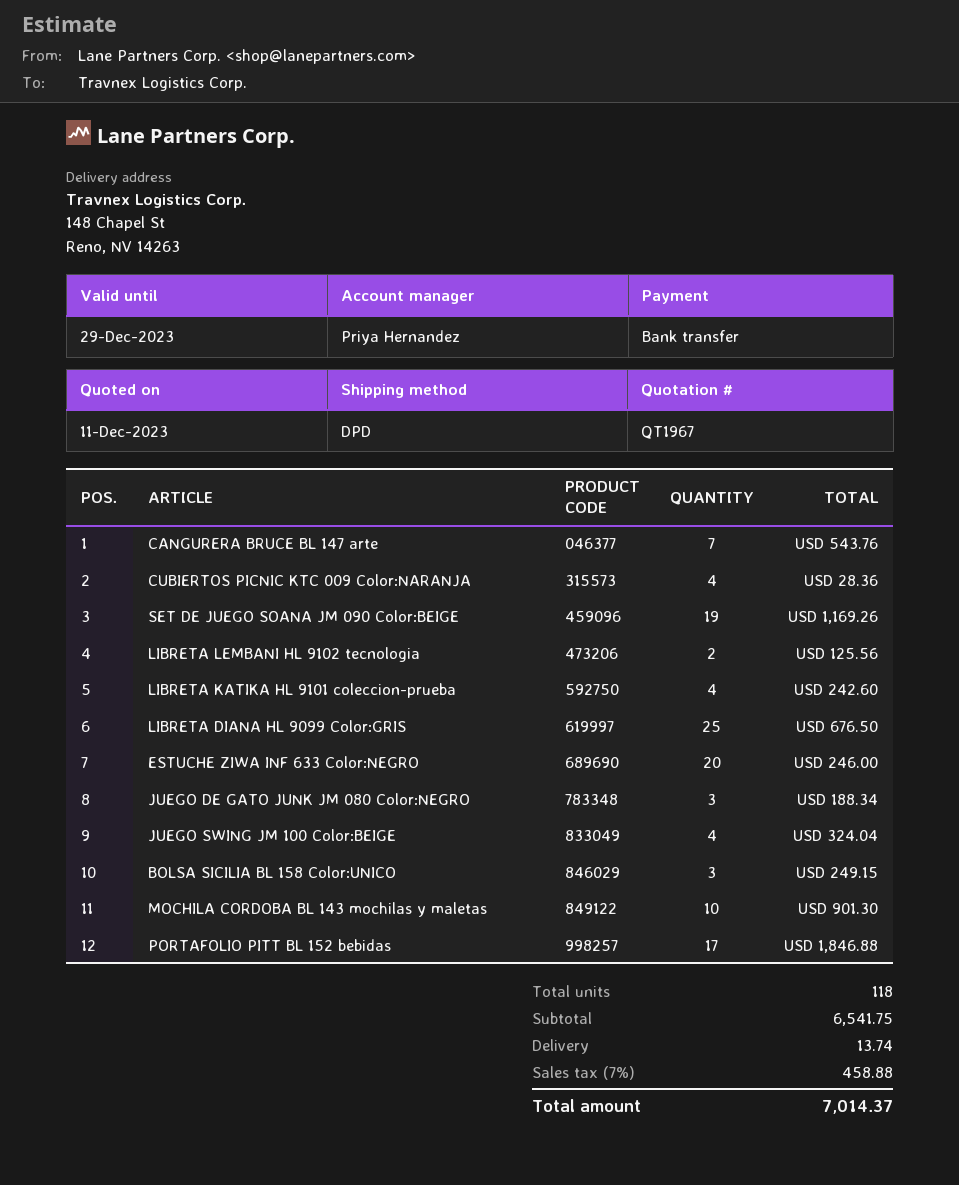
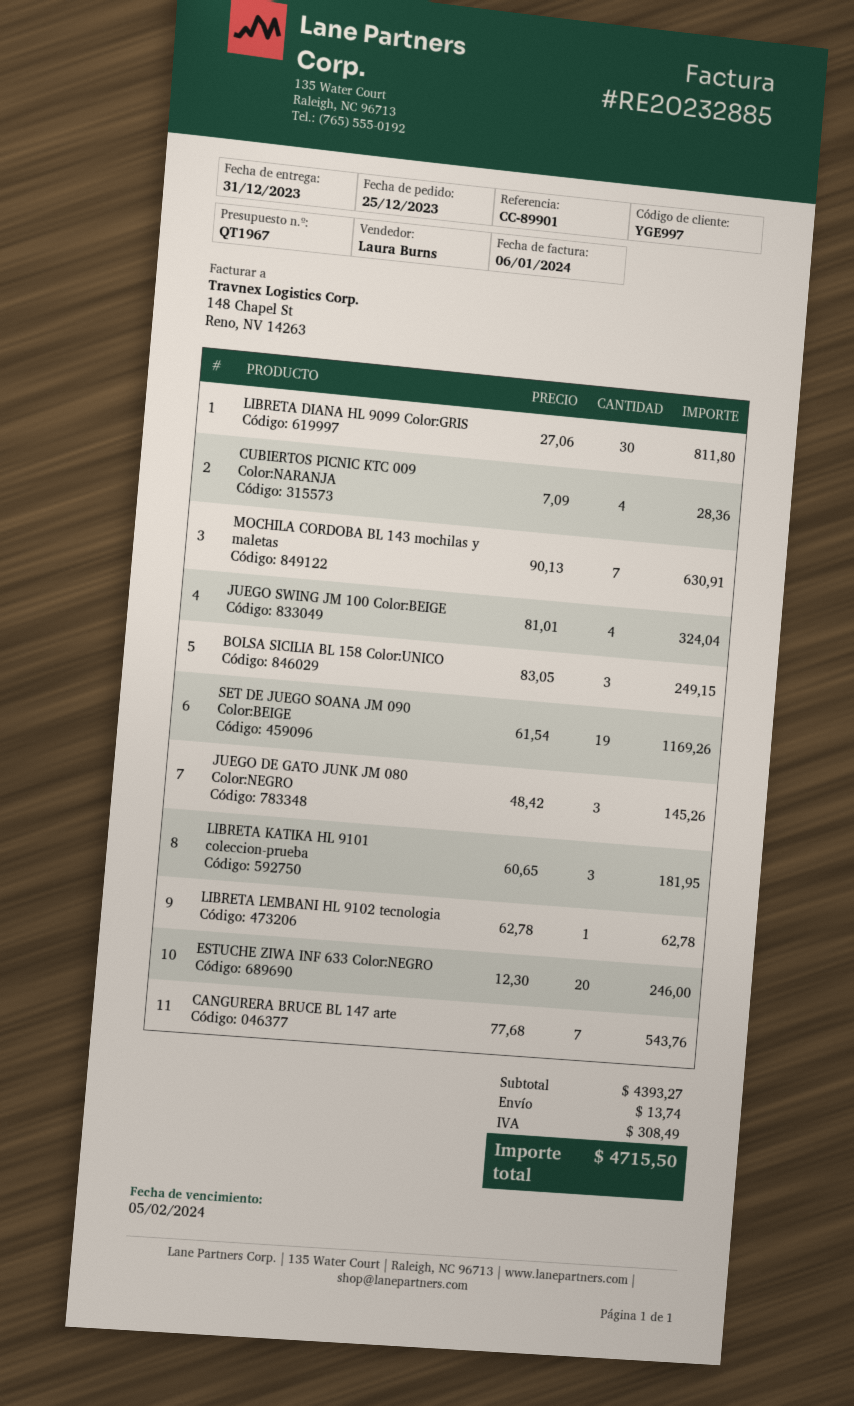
sales rep: Priya Hernandez -> Laura Burns
LIBRETA LEMBANI HL 9102 tecnologia: 2 for 125.56 -> 1 for 62.78
LIBRETA KATIKA HL 9101 coleccion-prueba: 4 for 242.60 -> 3 for 181.95
LIBRETA DIANA HL 9099 Color:GRIS: 25 for 676.50 -> 30 for 811.80
JUEGO DE GATO JUNK JM 080 Color:NEGRO: 3 for 188.34 -> 3 for 145.26
MOCHILA CORDOBA BL 143 mochilas y maletas: 10 for 901.30 -> 7 for 630.91
PORTAFOLIO PITT BL 152 bebidas: 17 for 1846.88 -> none
subtotal: 6541.75 -> 4393.27
tax: 458.88 -> 308.49
total: 7014.37 -> 4715.50

